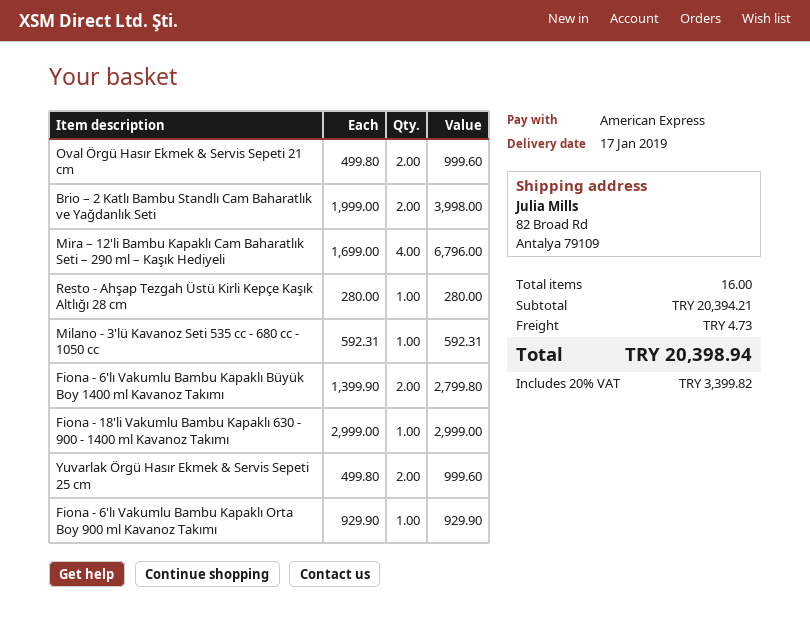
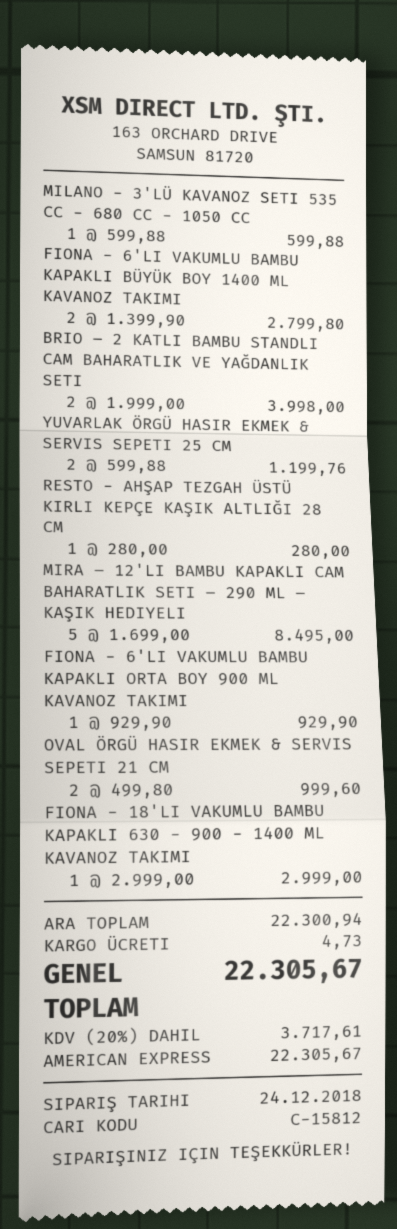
Mira – 12'li Bambu Kapaklı Cam Baharatlık Seti – 290 ml – Kaşık Hediyeli: 4 x 1699.00 = 6796.00 -> 5 x 1699.00 = 8495.00
Milano - 3'lü Kavanoz Seti 535 cc - 680 cc - 1050 cc: 1 x 592.31 = 592.31 -> 1 x 599.88 = 599.88
Yuvarlak Örgü Hasır Ekmek & Servis Sepeti 25 cm: 2 x 499.80 = 999.60 -> 2 x 599.88 = 1199.76
subtotal: 20394.21 -> 22300.94
tax: 20% = 3399.82 -> 20% = 3717.61
total: 20398.94 -> 22305.67

